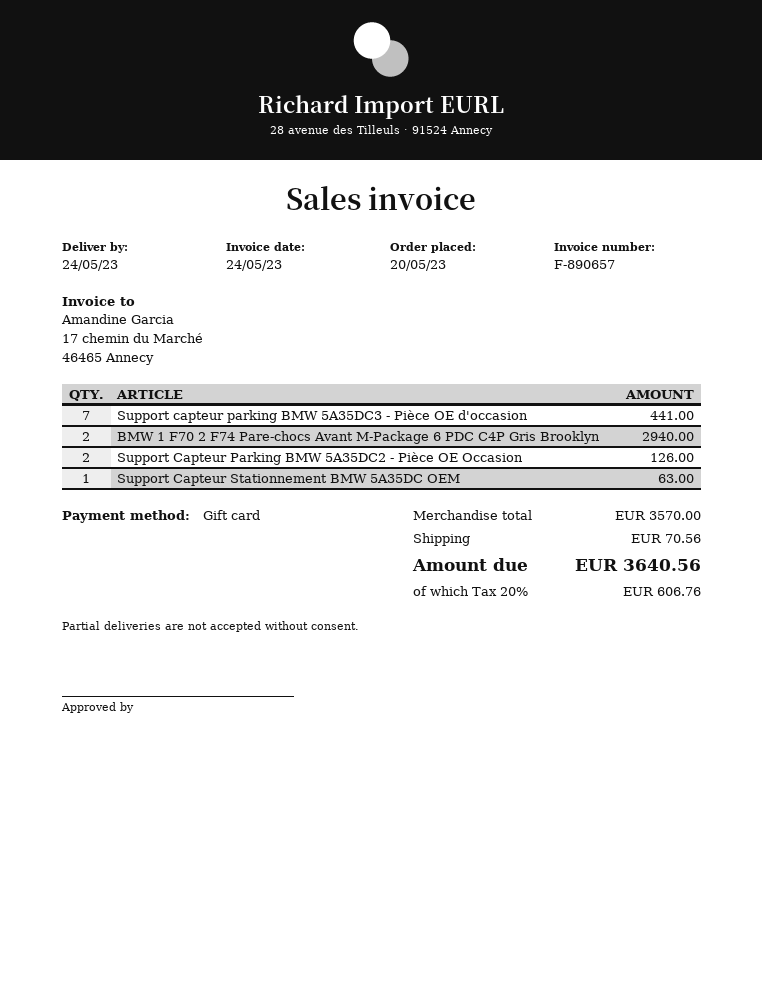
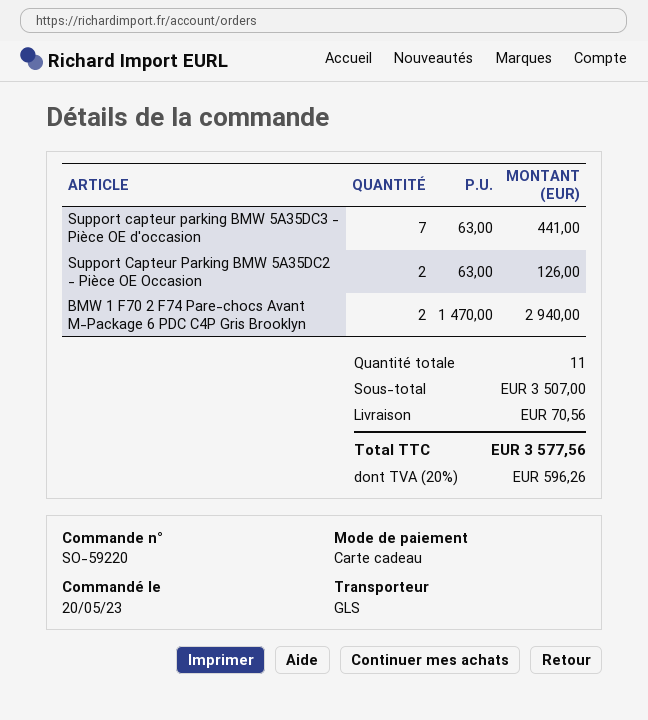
Support Capteur Stationnement BMW 5A35DC OEM: 1 for 63.00 -> none
subtotal: 3570.00 -> 3507.00
tax: 20% = 606.76 -> 20% = 596.26
total: 3640.56 -> 3577.56

